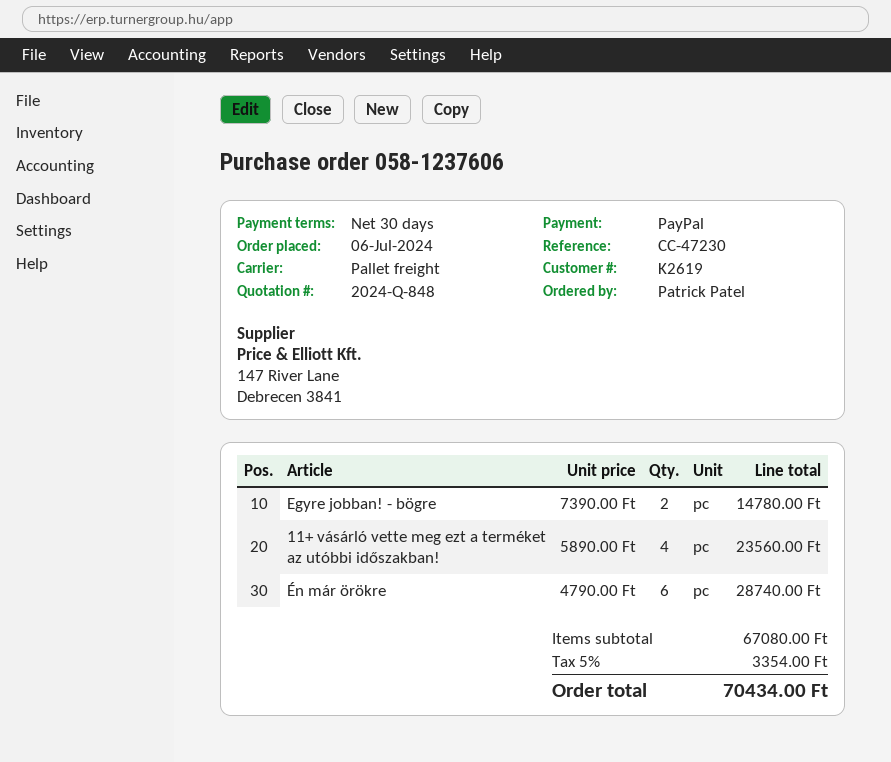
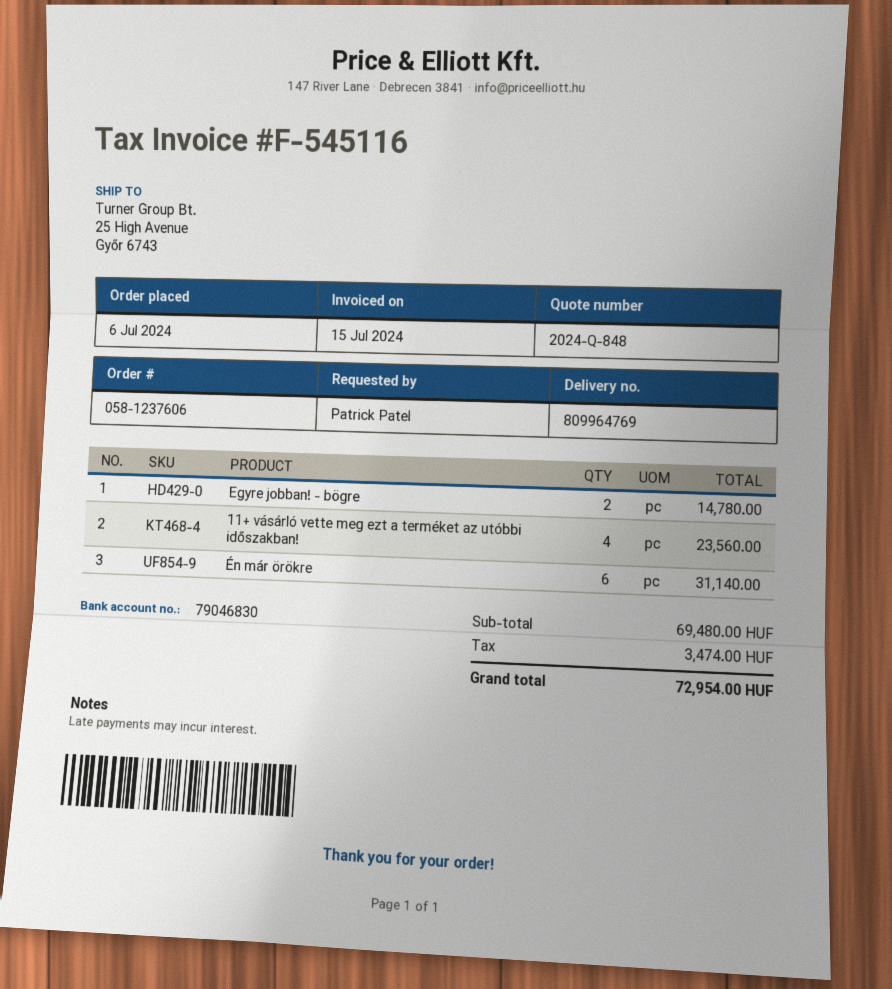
Én már örökre: 6 for 28740.00 -> 6 for 31140.00
subtotal: 67080.00 -> 69480.00
tax: 3354.00 -> 3474.00
total: 70434.00 -> 72954.00

